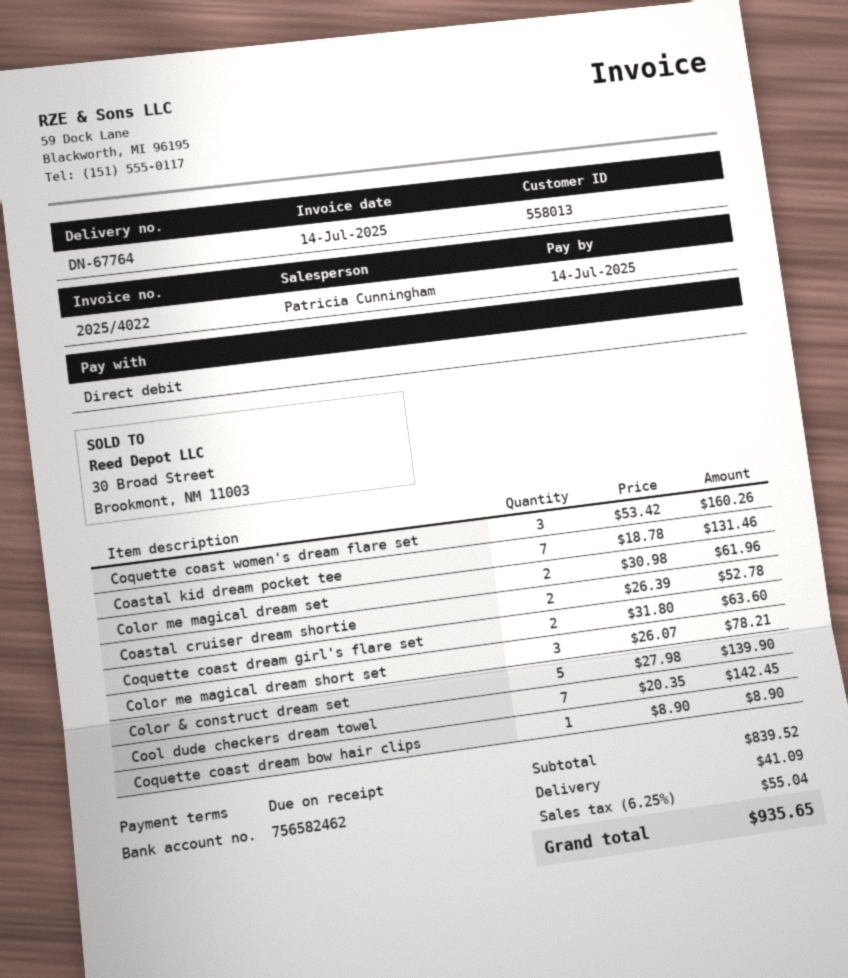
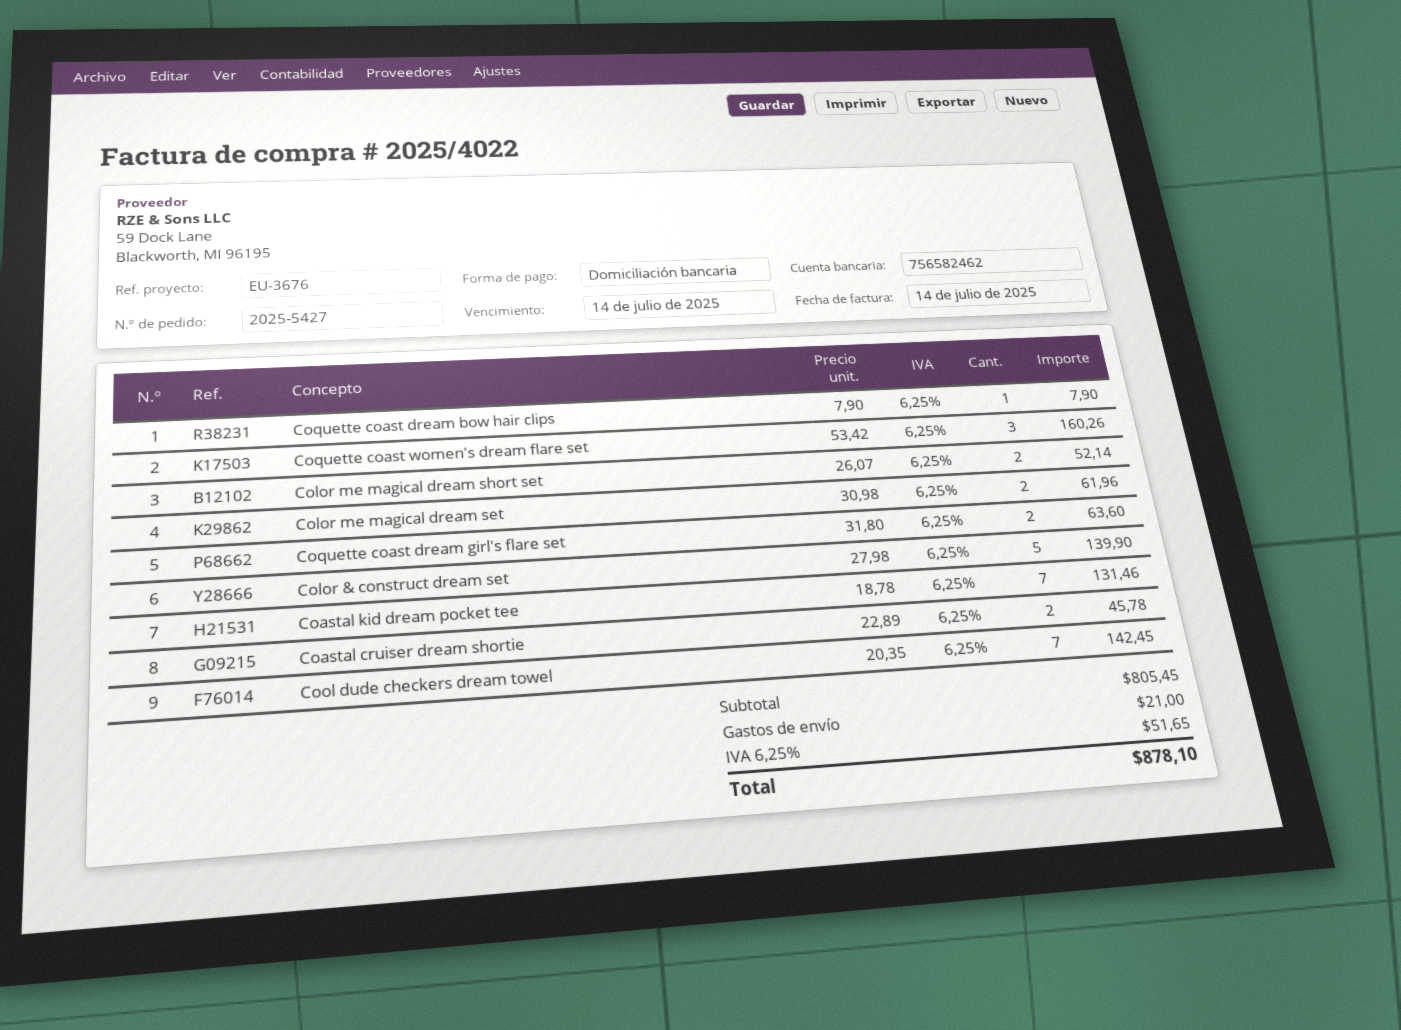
Coastal cruiser dream shortie: 2 x 26.39 = 52.78 -> 2 x 22.89 = 45.78
Color me magical dream short set: 3 x 26.07 = 78.21 -> 2 x 26.07 = 52.14
Coquette coast dream bow hair clips: 1 x 8.90 = 8.90 -> 1 x 7.90 = 7.90
subtotal: 839.52 -> 805.45
shipping: 41.09 -> 21.00
tax: 6.25% = 55.04 -> 6.25% = 51.65
total: 935.65 -> 878.10

